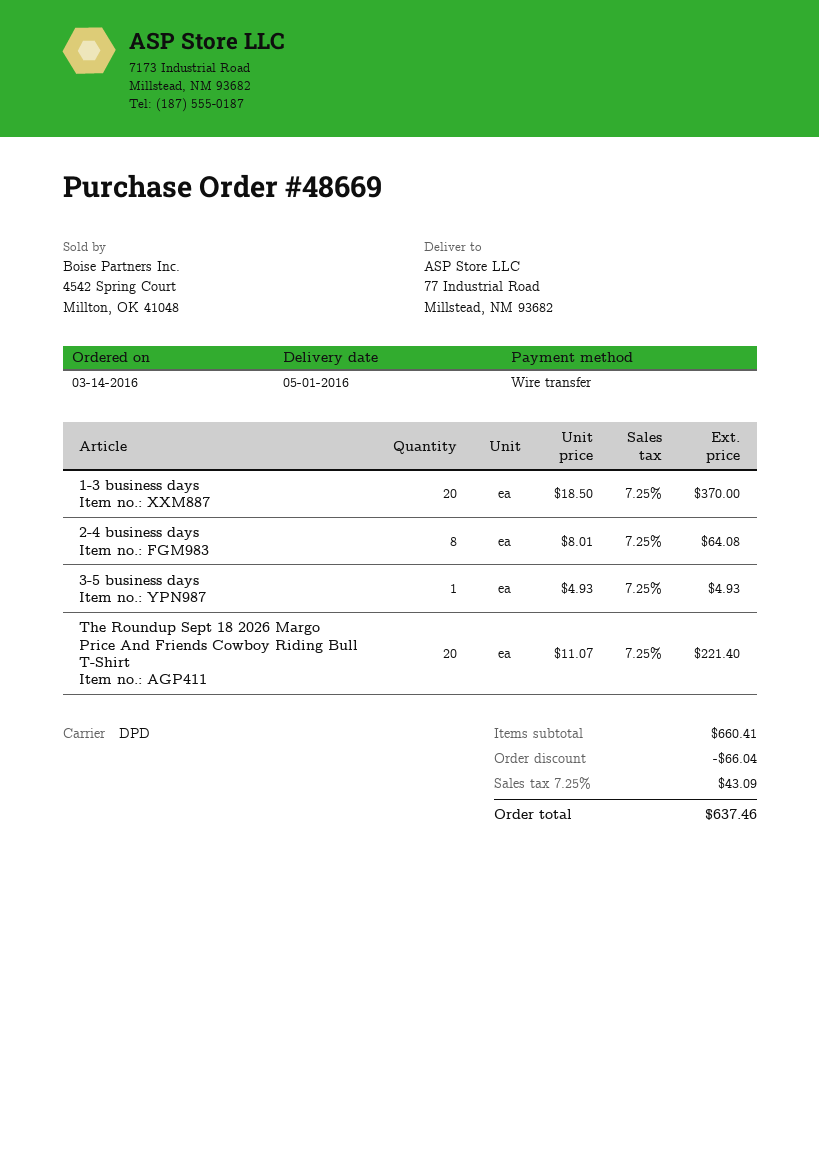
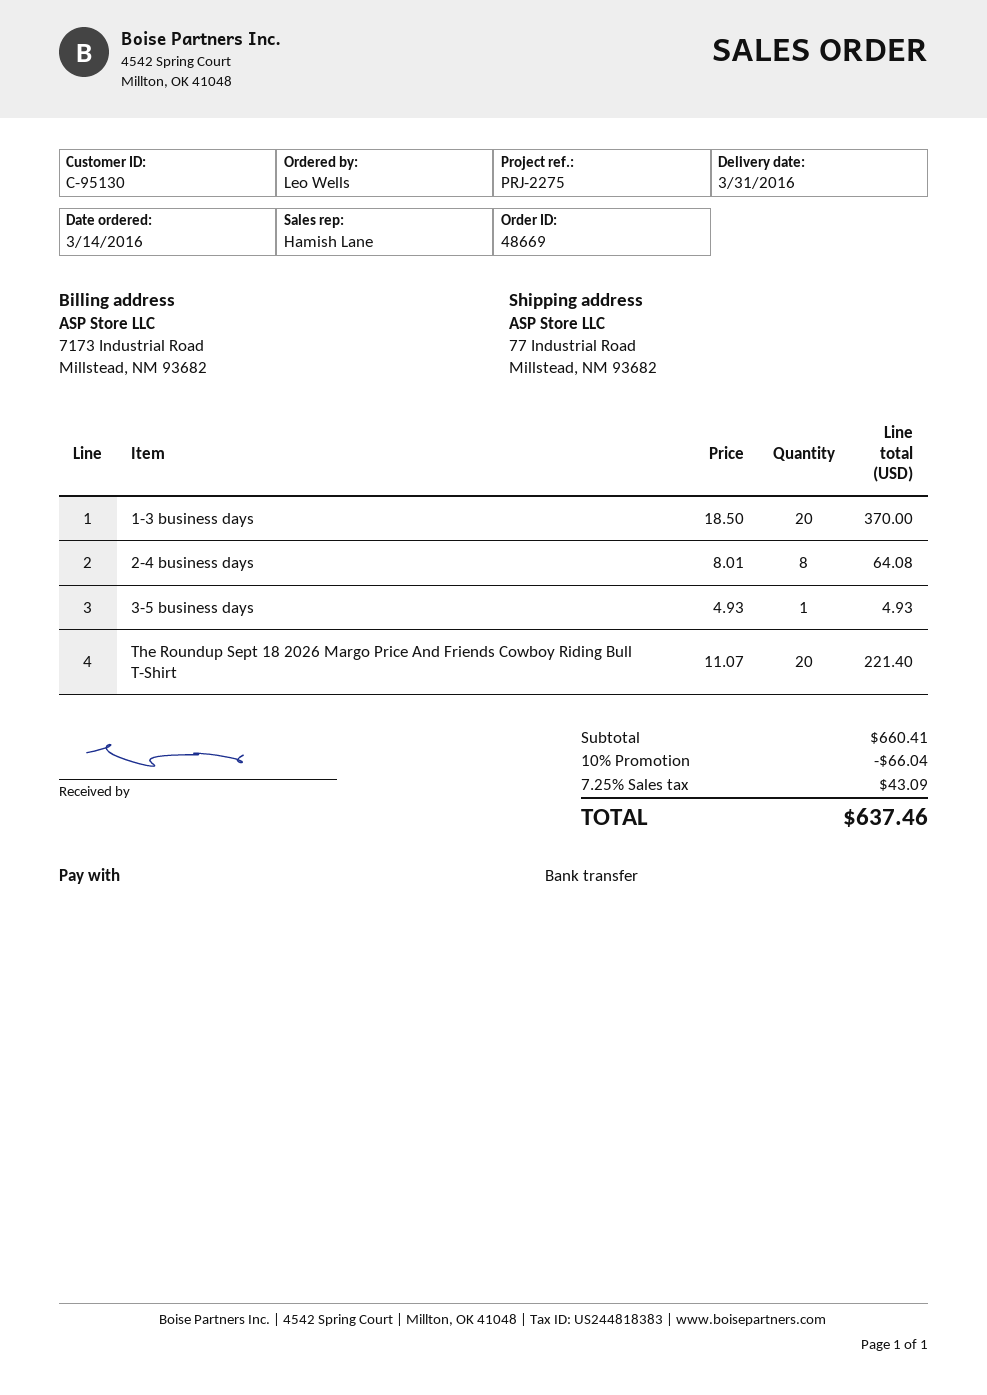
delivery date: 2016-05-01 -> 2016-03-31

